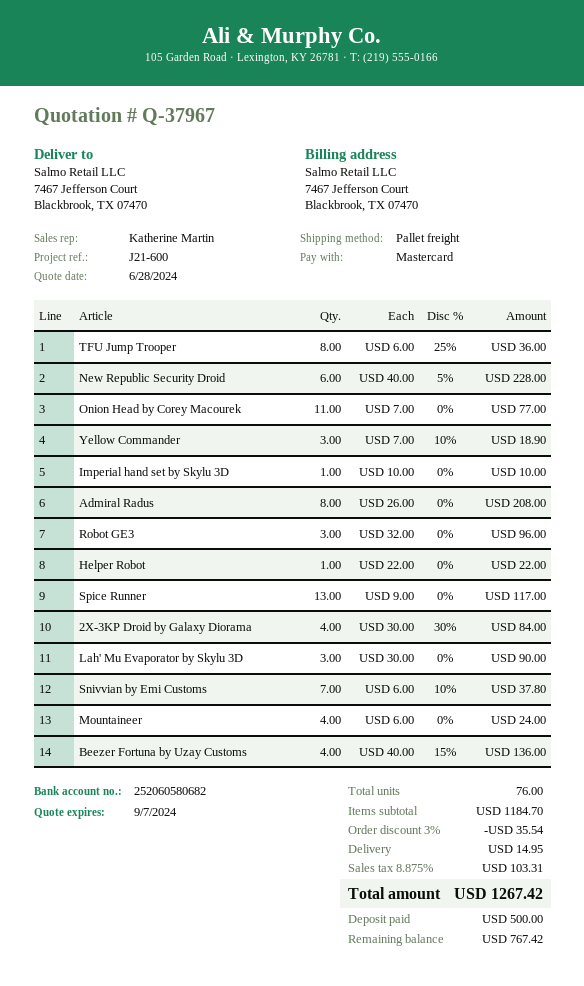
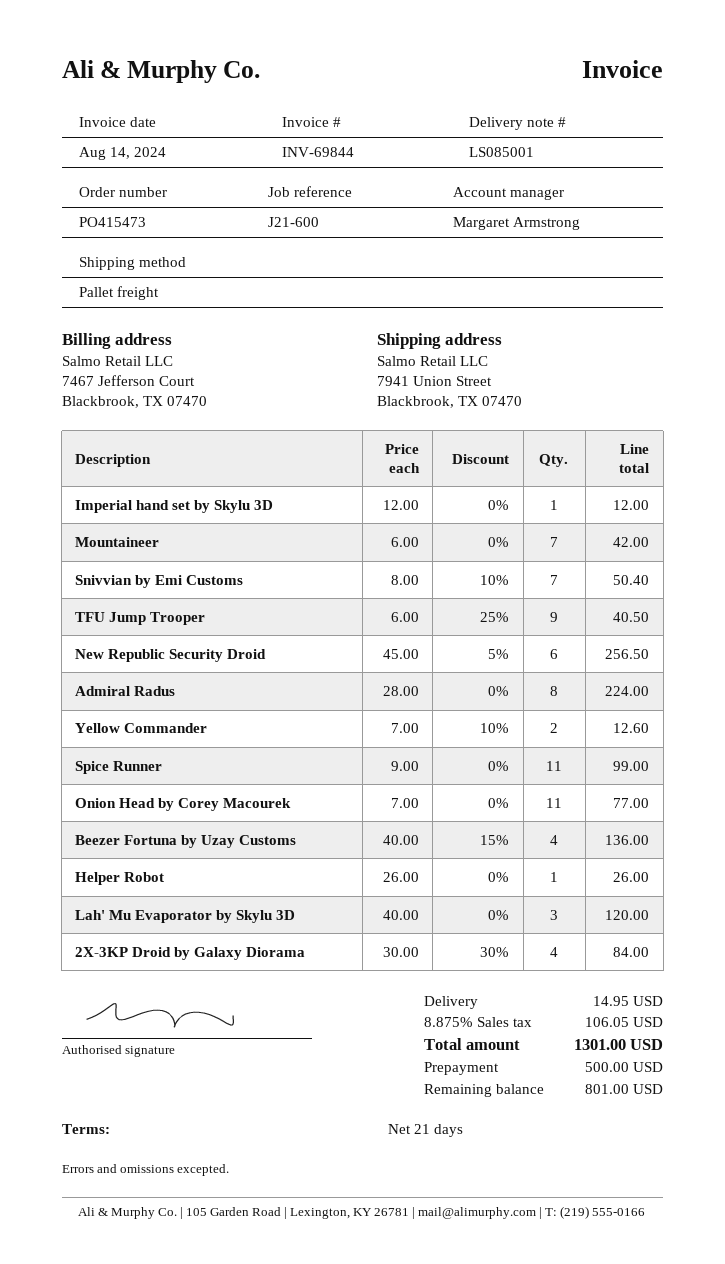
sales rep: Katherine Martin -> Margaret Armstrong
ship to: 7467 Jefferson Court, Blackbrook, TX 07470 -> 7941 Union Street, Blackbrook, TX 07470
TFU Jump Trooper: 8 x 6.00 - 25% = 36.00 -> 9 x 6.00 - 25% = 40.50
New Republic Security Droid: 6 x 40.00 - 5% = 228.00 -> 6 x 45.00 - 5% = 256.50
Yellow Commander: 3 x 7.00 - 10% = 18.90 -> 2 x 7.00 - 10% = 12.60
Imperial hand set by Skylu 3D: 1 x 10.00 = 10.00 -> 1 x 12.00 = 12.00
Admiral Radus: 8 x 26.00 = 208.00 -> 8 x 28.00 = 224.00
Robot GE3: 3 x 32.00 = 96.00 -> none
Helper Robot: 1 x 22.00 = 22.00 -> 1 x 26.00 = 26.00
Spice Runner: 13 x 9.00 = 117.00 -> 11 x 9.00 = 99.00
Lah' Mu Evaporator by Skylu 3D: 3 x 30.00 = 90.00 -> 3 x 40.00 = 120.00
Snivvian by Emi Customs: 7 x 6.00 - 10% = 37.80 -> 7 x 8.00 - 10% = 50.40
Mountaineer: 4 x 6.00 = 24.00 -> 7 x 6.00 = 42.00
discount: 3% = 35.54 -> none
tax: 8.875% = 103.31 -> 8.875% = 106.05
total: 1267.42 -> 1301.00
balance: 767.42 -> 801.00

